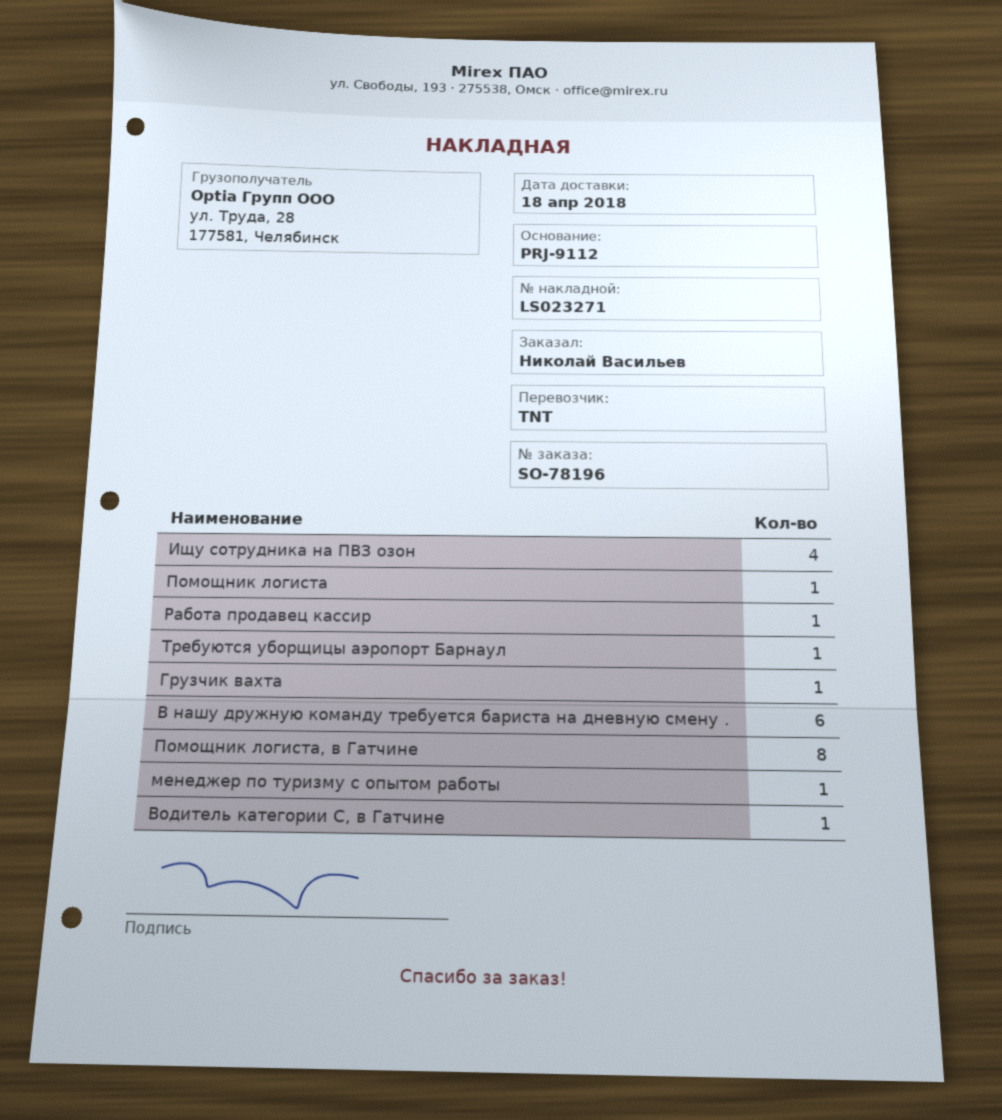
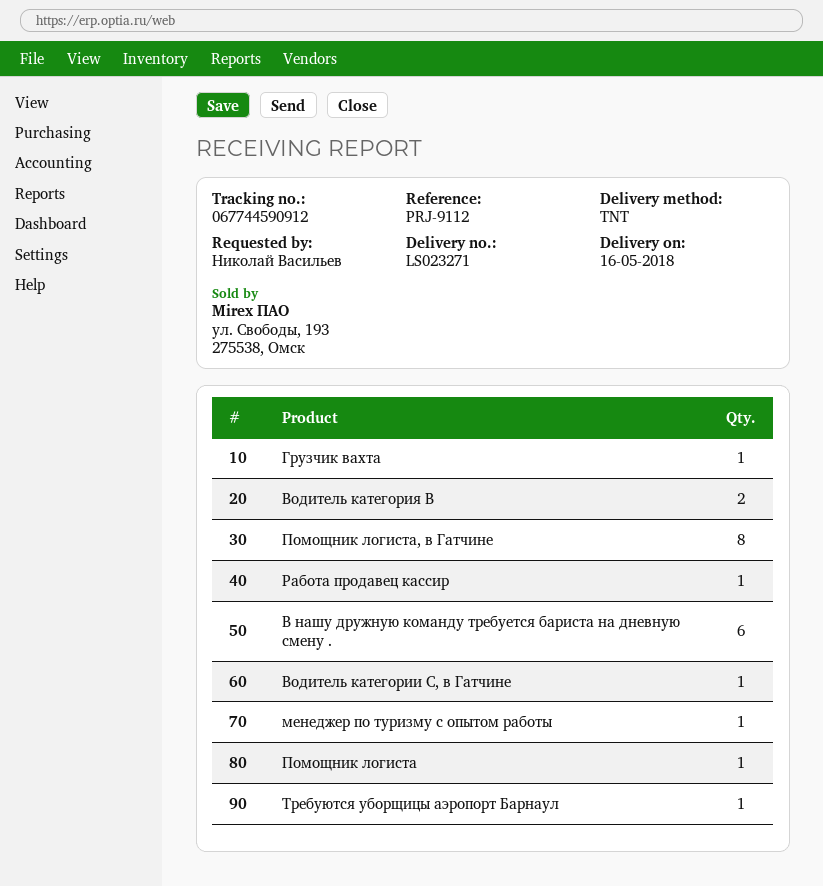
delivery date: 2018-04-18 -> 2018-05-16
Ищу сотрудника на ПВЗ озон: 4 -> none
Водитель категория В: none -> 2

